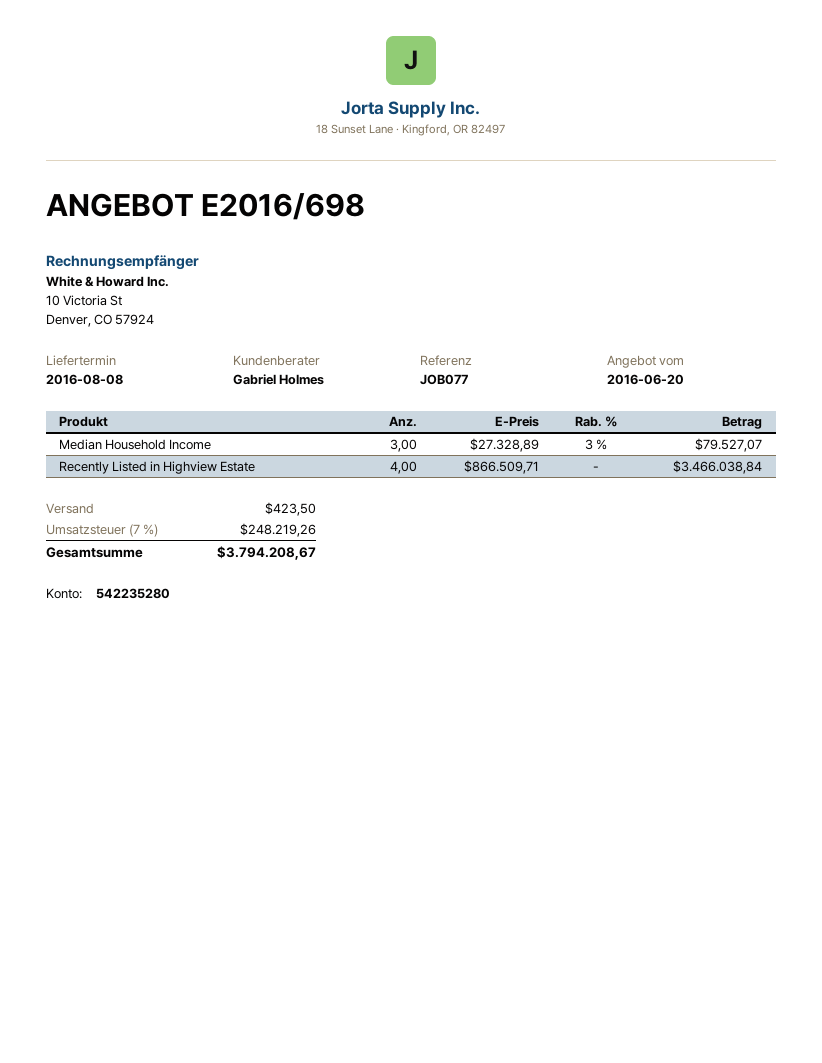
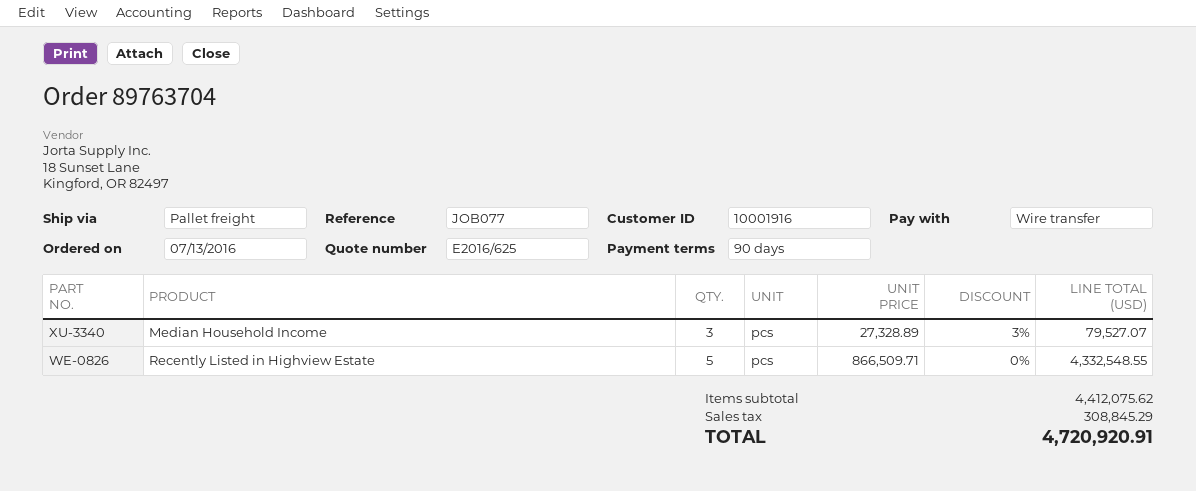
quote number: E2016/698 -> E2016/625
Recently Listed in Highview Estate: 4 x 866509.71 = 3466038.84 -> 5 x 866509.71 = 4332548.55
shipping: 423.50 -> none
tax: 248219.26 -> 308845.29
total: 3794208.67 -> 4720920.91

